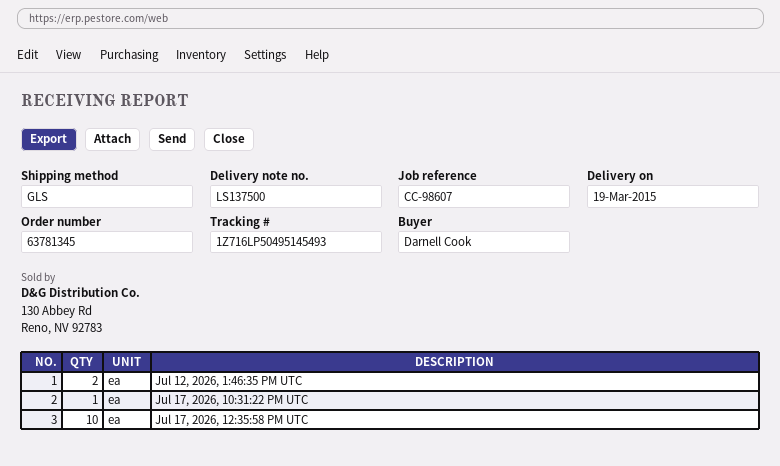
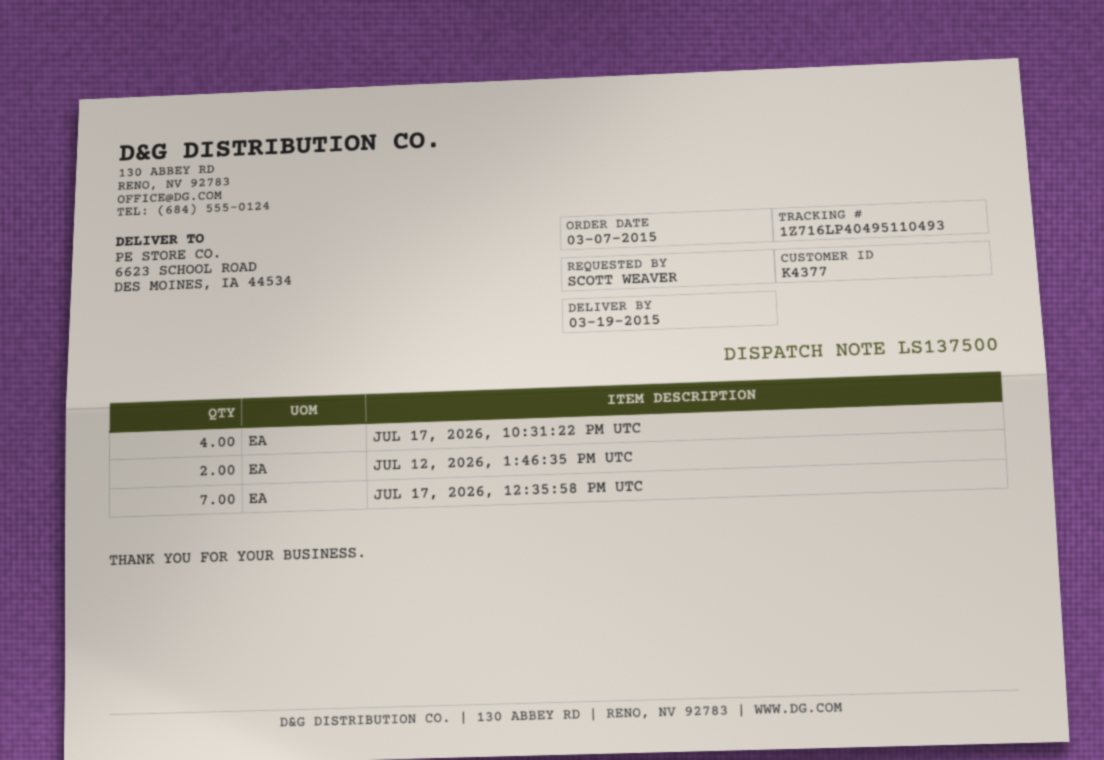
ordered by: Darnell Cook -> SCOTT WEAVER
tracking number: 1Z716LP50495145493 -> 1Z716LP40495110493
Jul 17, 2026, 10:31:22 PM UTC: 1 -> 4
Jul 17, 2026, 12:35:58 PM UTC: 10 -> 7

